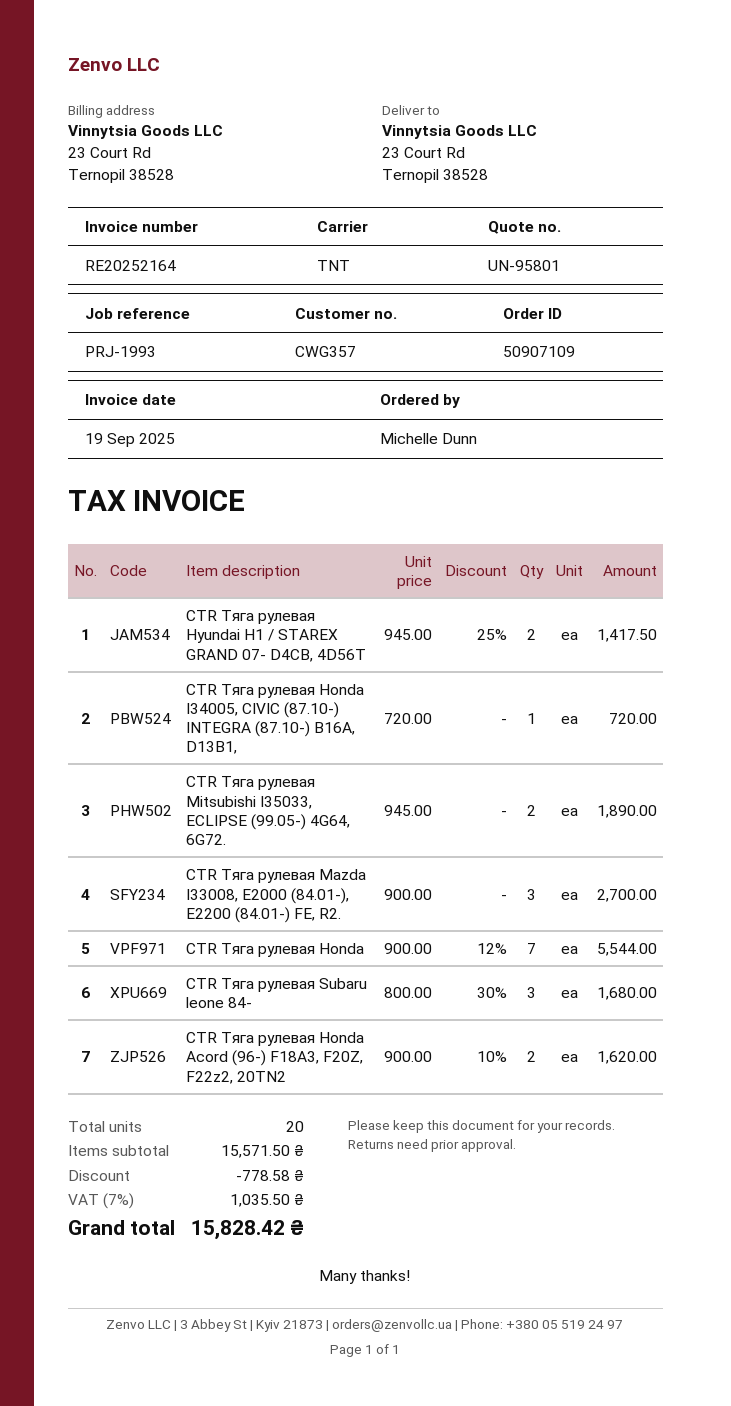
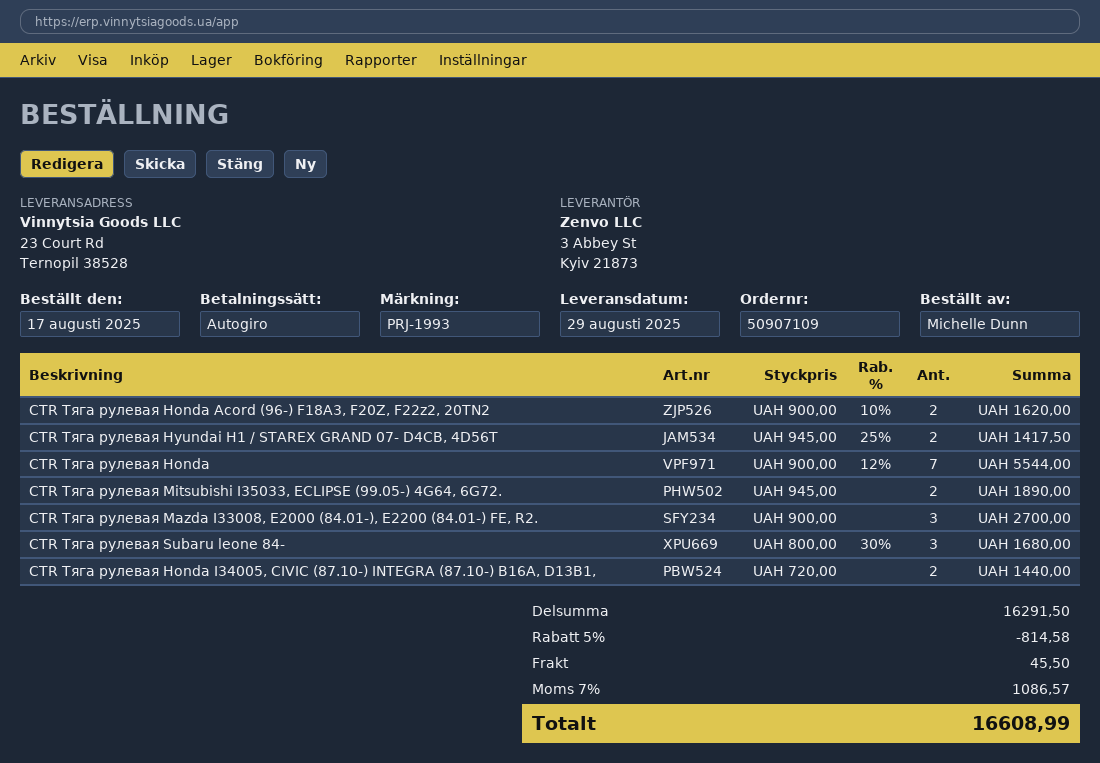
CTR Тяга рулевая Honda I34005, CIVIC (87.10-) INTEGRA (87.10-) B16A, D13B1,: 1 x 720.00 = 720.00 -> 2 x 720.00 = 1440.00
subtotal: 15571.50 -> 16291.50
discount: 778.58 -> 814.58
shipping: none -> 45.50
tax: 7% = 1035.50 -> 7% = 1086.57
total: 15828.42 -> 16608.99

